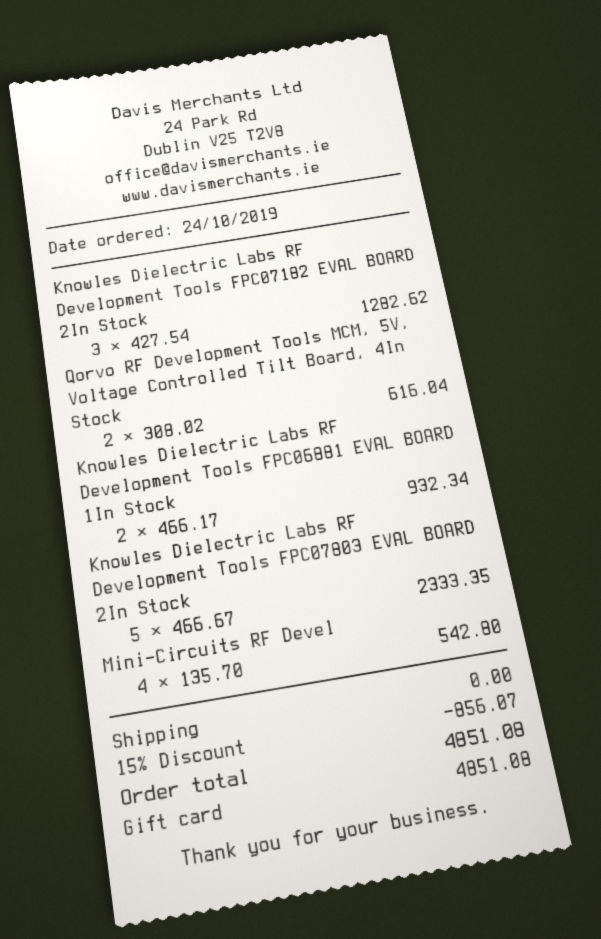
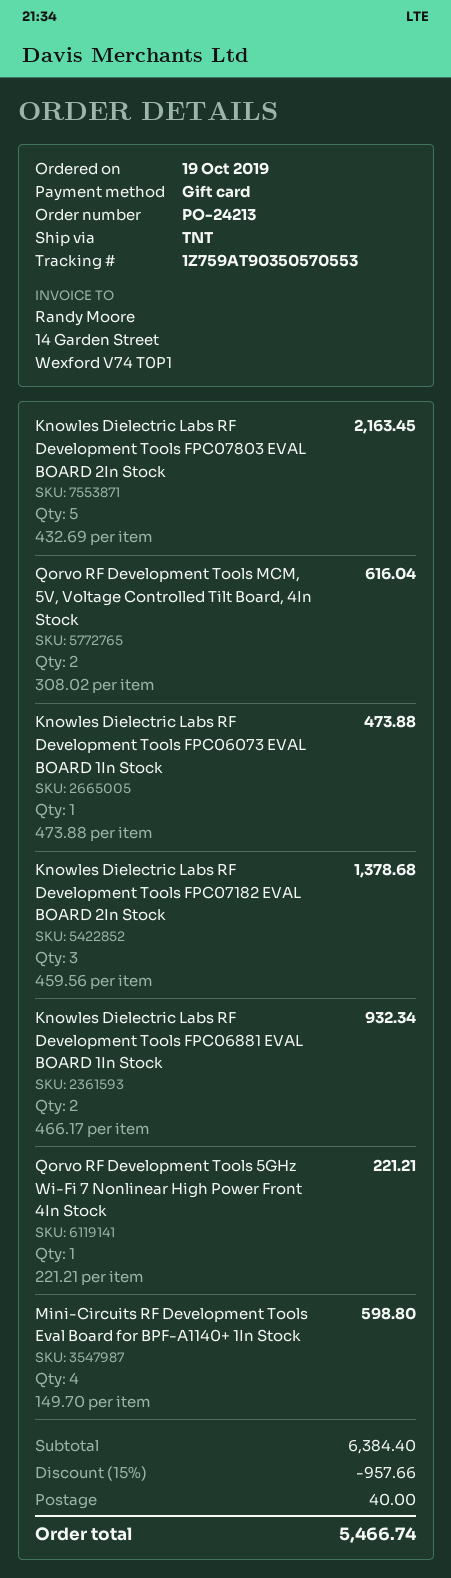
order date: 2019-10-24 -> 2019-10-19
Knowles Dielectric Labs RF Development Tools FPC07182 EVAL BOARD 2In Stock: 3 x 427.54 = 1282.62 -> 3 x 459.56 = 1378.68
Knowles Dielectric Labs RF Development Tools FPC07803 EVAL BOARD 2In Stock: 5 x 466.67 = 2333.35 -> 5 x 432.69 = 2163.45
Mini-Circuits RF Devel: 4 x 135.70 = 542.80 -> 4 x 149.70 = 598.80
Knowles Dielectric Labs RF Development Tools FPC06073 EVAL BOARD 1In Stock: none -> 1 x 473.88 = 473.88
Qorvo RF Development Tools 5GHz Wi-Fi 7 Nonlinear High Power Front 4In Stock: none -> 1 x 221.21 = 221.21
discount: 15% = 856.07 -> 15% = 957.66
shipping: 0.00 -> 40.00
total: 4851.08 -> 5466.74

